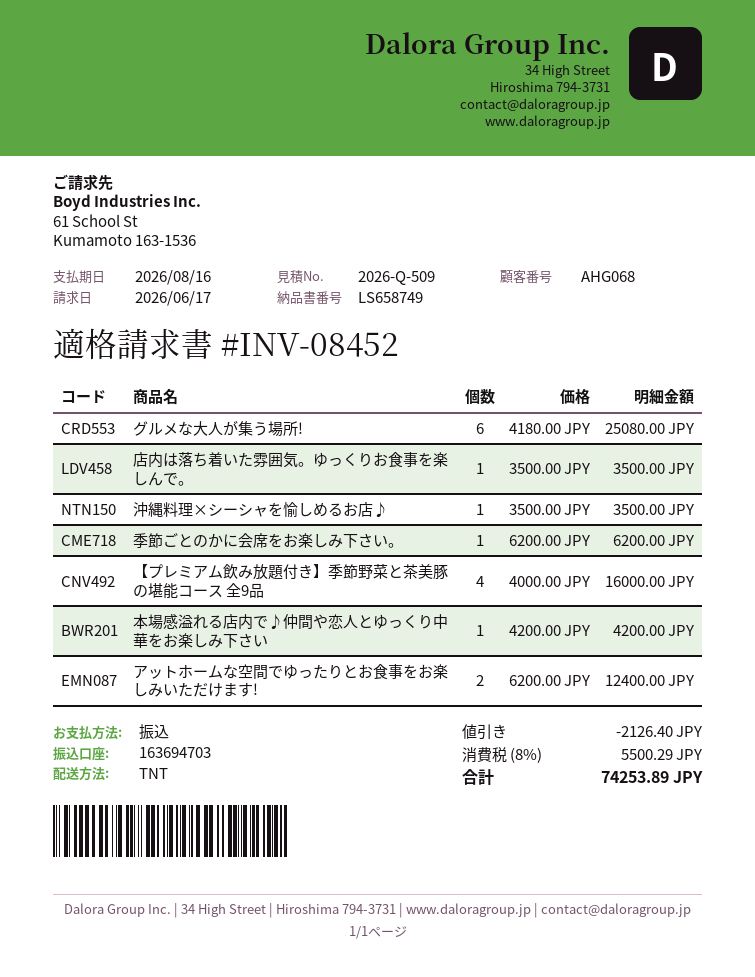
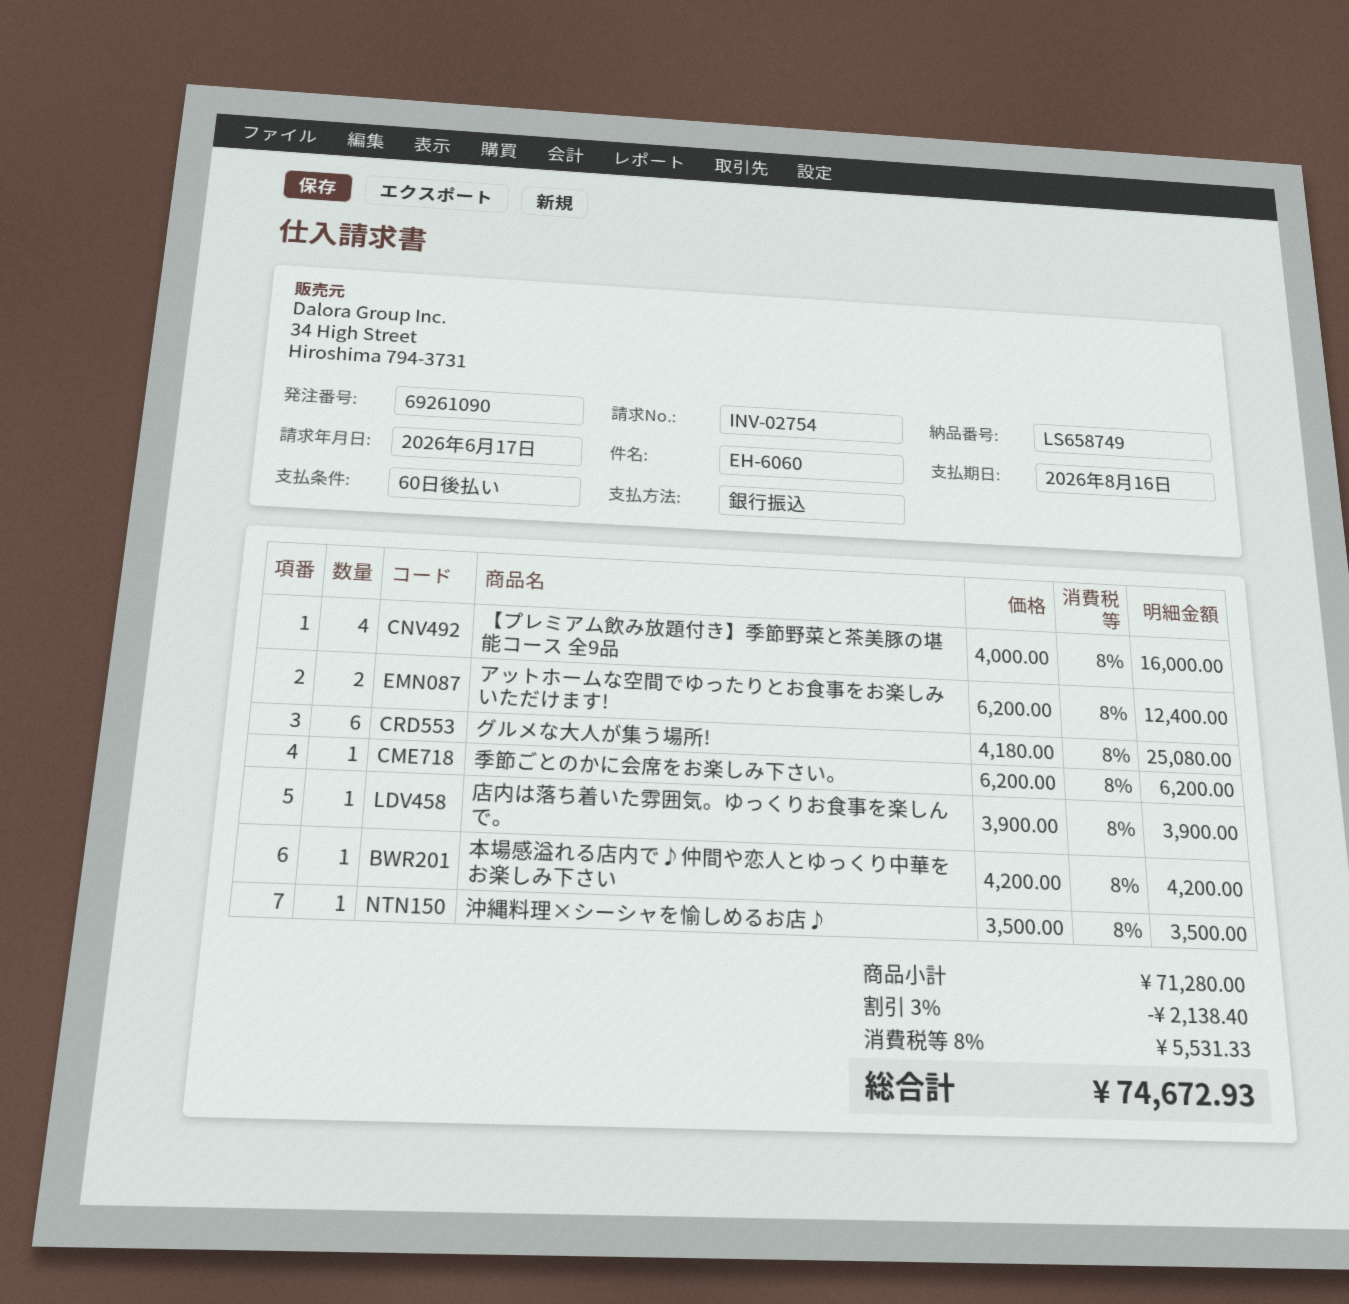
invoice number: INV-08452 -> INV-02754
店内は落ち着いた雰囲気。ゆっくりお食事を楽しんで。: 1 x 3500.00 = 3500.00 -> 1 x 3900.00 = 3900.00
discount: 2126.40 -> 2138.40
tax: 8% = 5500.29 -> 8% = 5531.33
total: 74253.89 -> 74672.93

